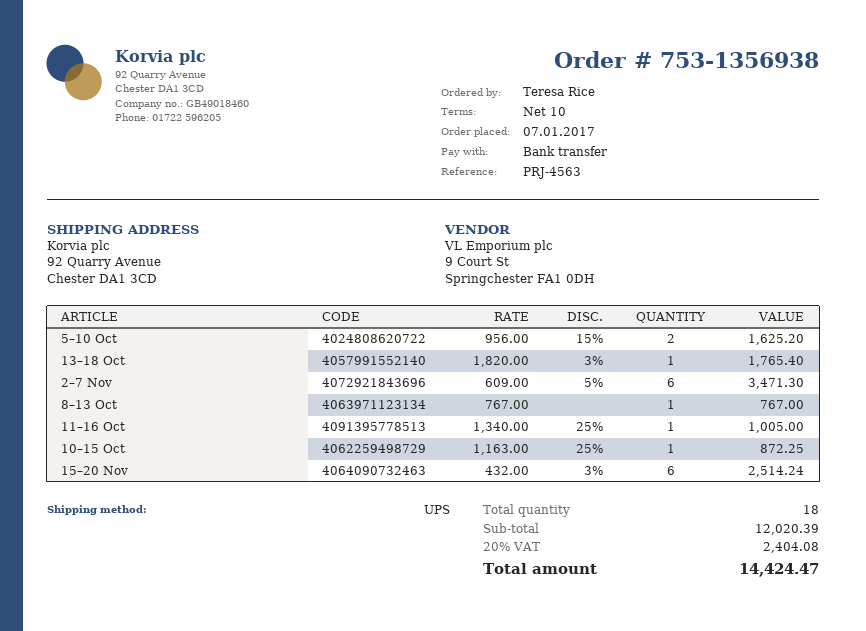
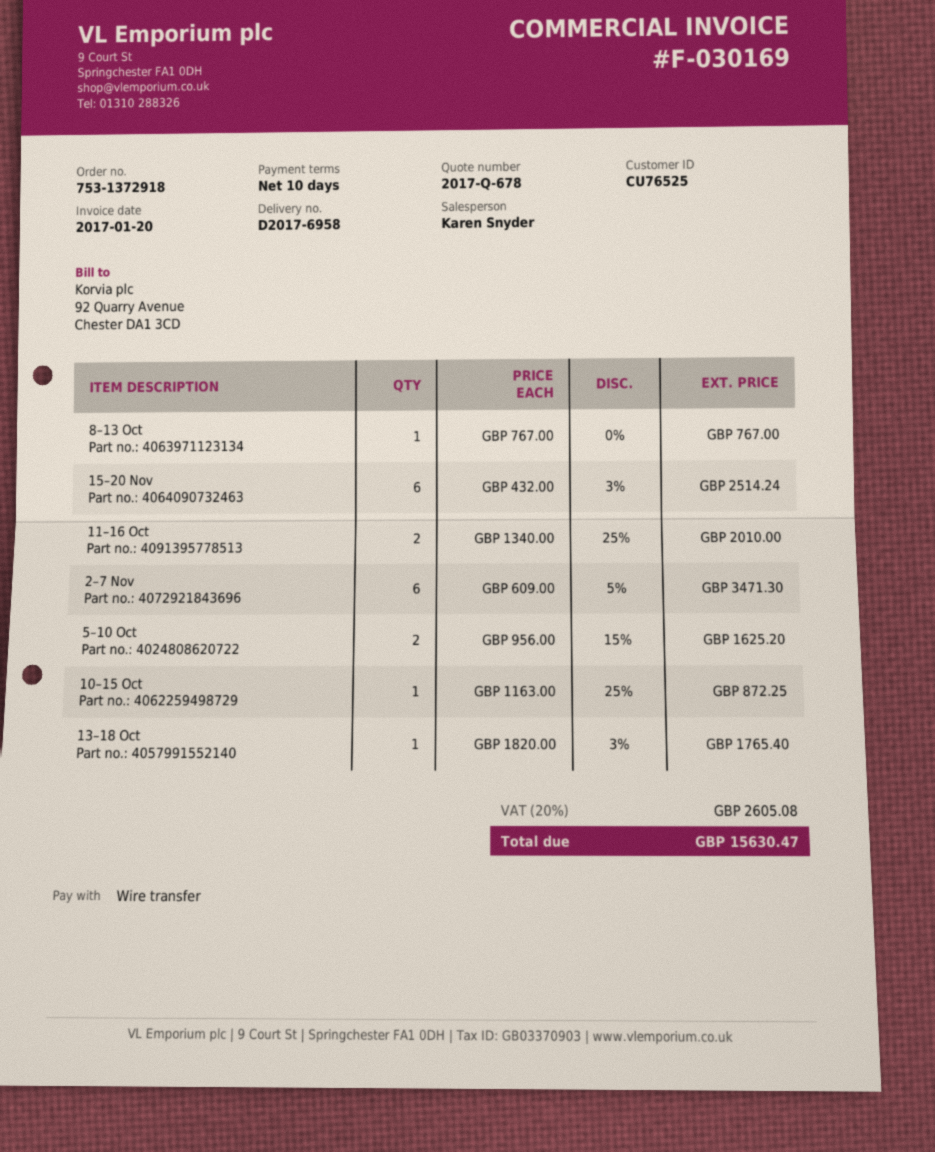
order number: 753-1356938 -> 753-1372918
11–16 Oct: 1 x 1340.00 - 25% = 1005.00 -> 2 x 1340.00 - 25% = 2010.00
tax: 20% = 2404.08 -> 20% = 2605.08
total: 14424.47 -> 15630.47

